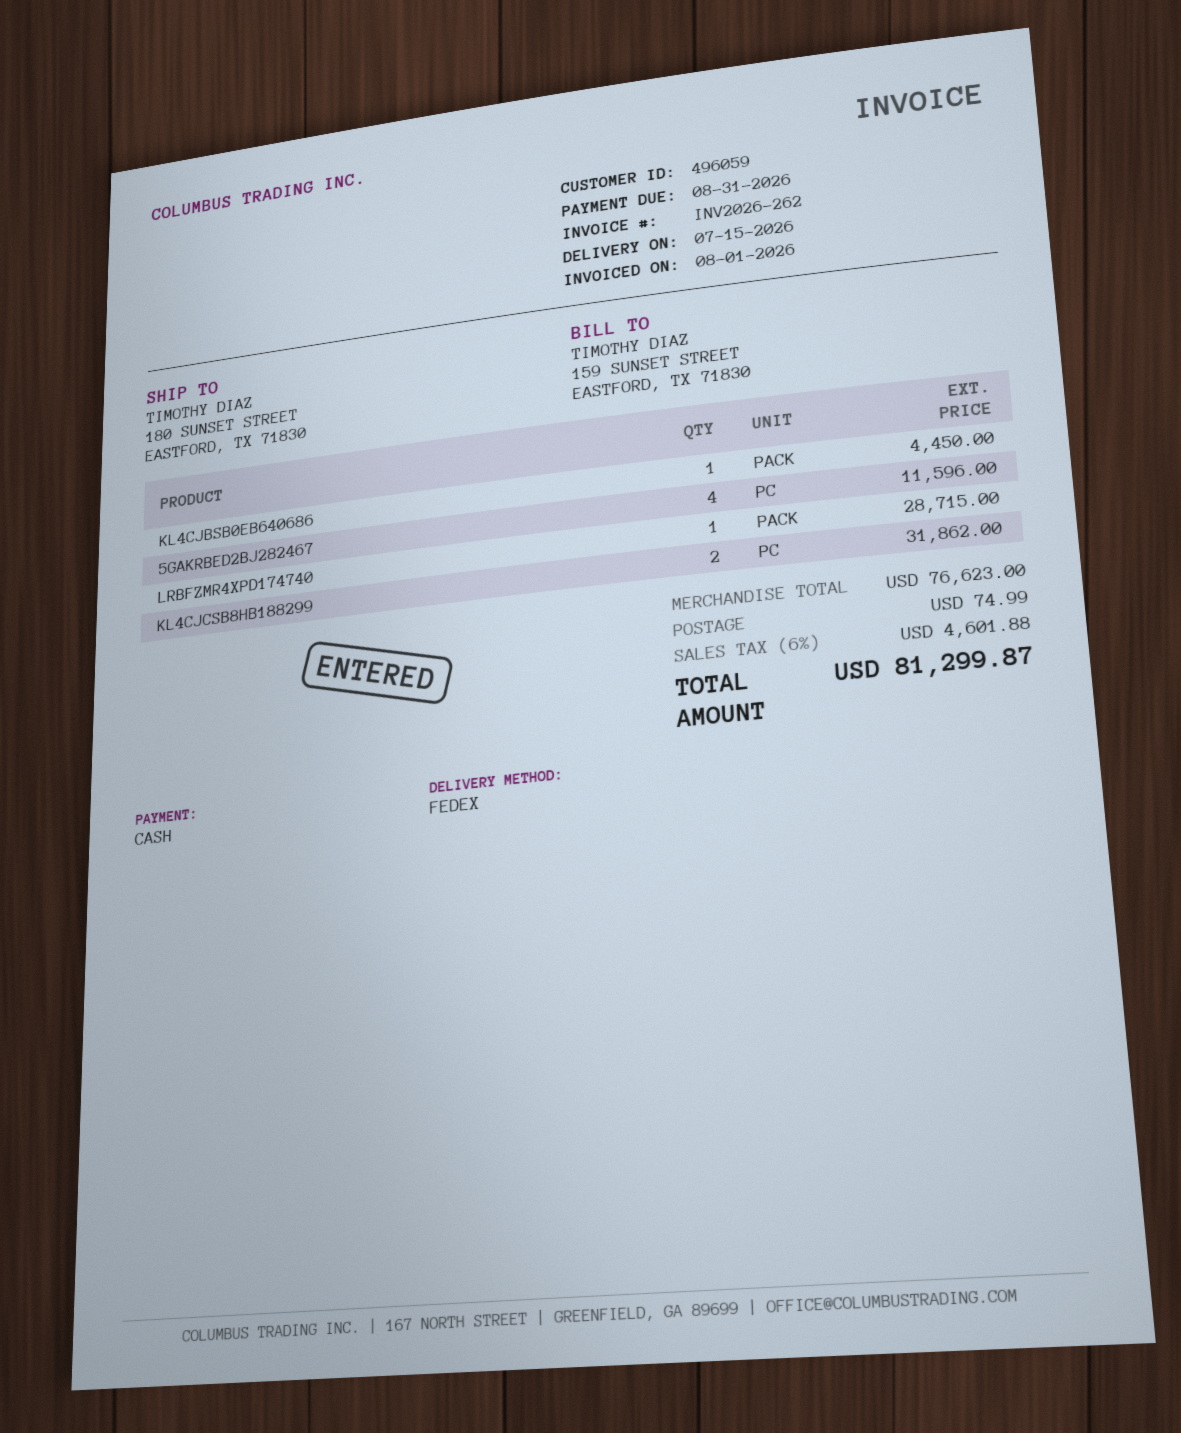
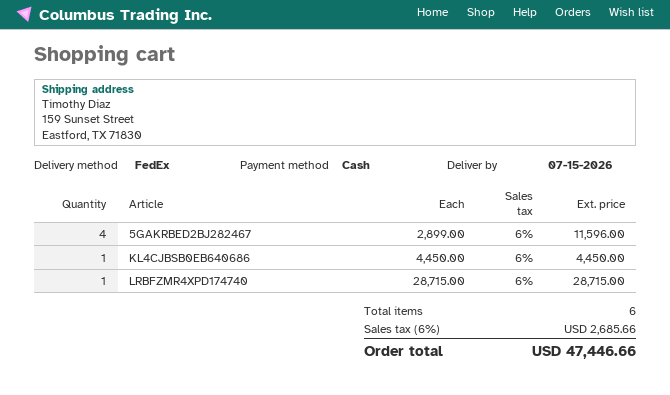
ship to: 180 SUNSET STREET, EASTFORD, TX 71830 -> 159 Sunset Street, Eastford, TX 71830
KL4CJCSB8HB188299: 2 for 31862.00 -> none
shipping: 74.99 -> none
tax: 6% = 4601.88 -> 6% = 2685.66
total: 81299.87 -> 47446.66

